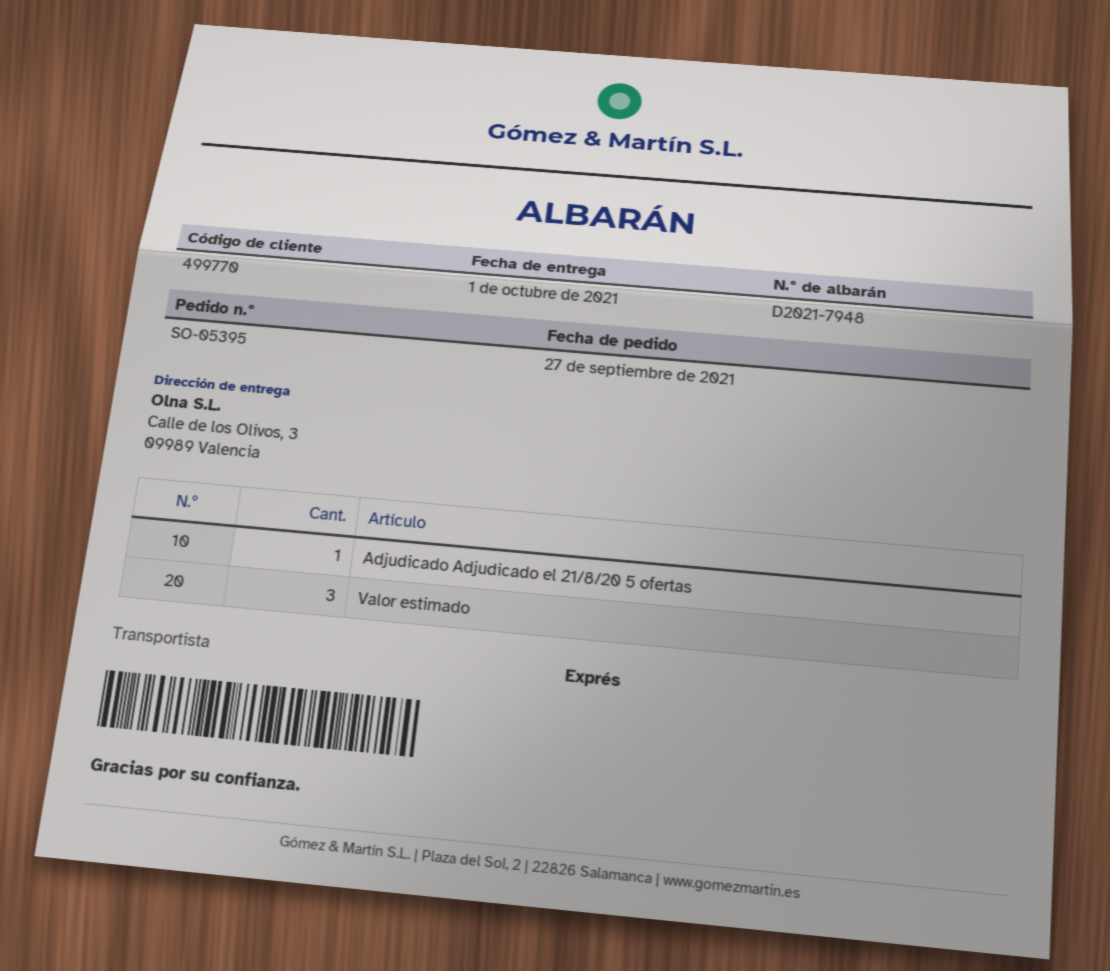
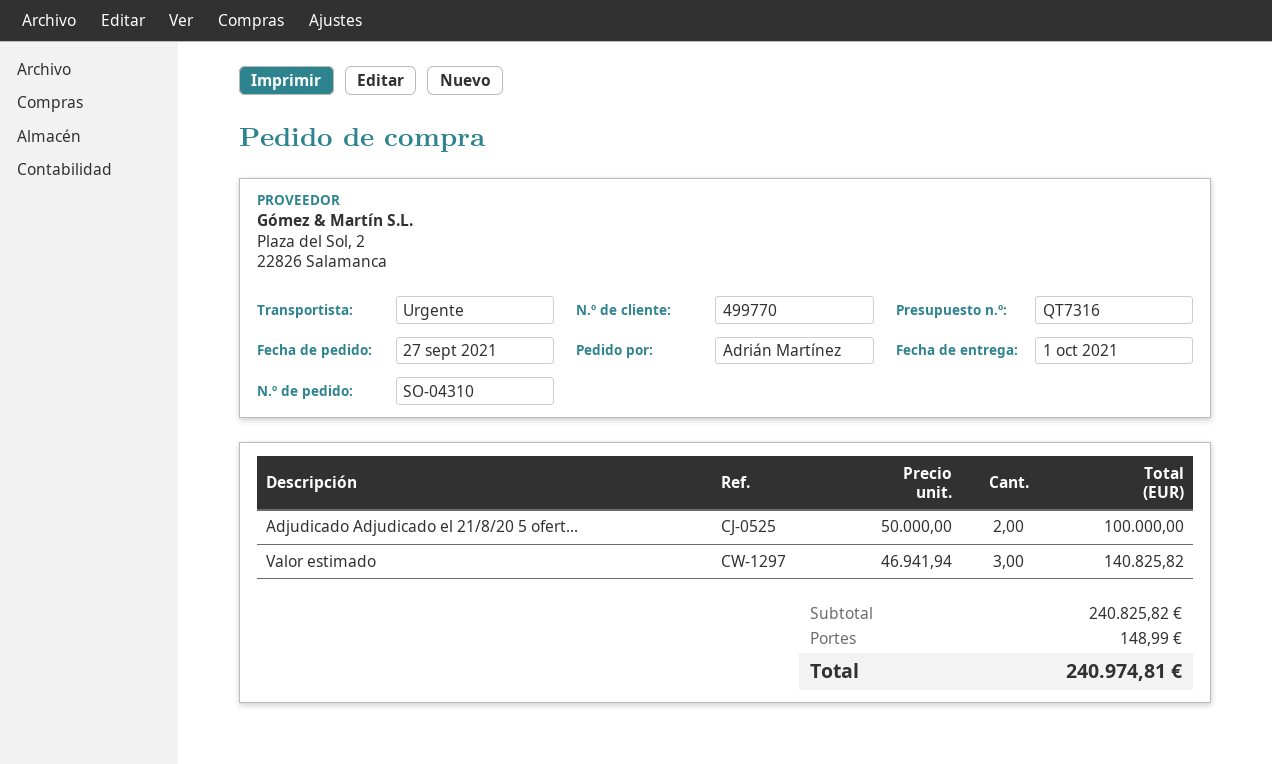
order number: SO-05395 -> SO-04310
Adjudicado Adjudicado el 21/8/20 5 ofertas: 1 -> 2

